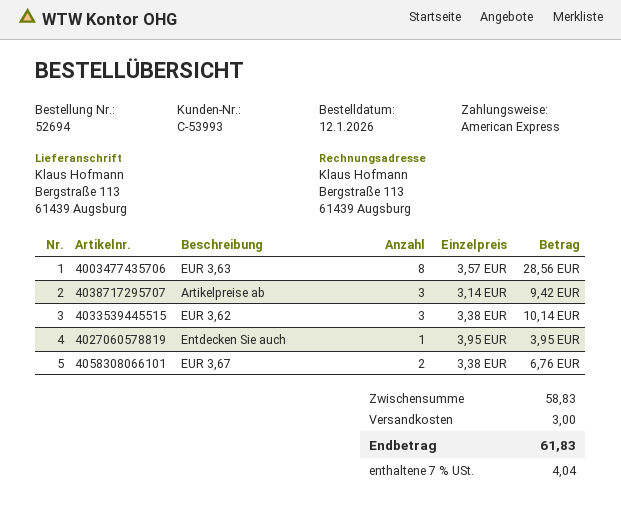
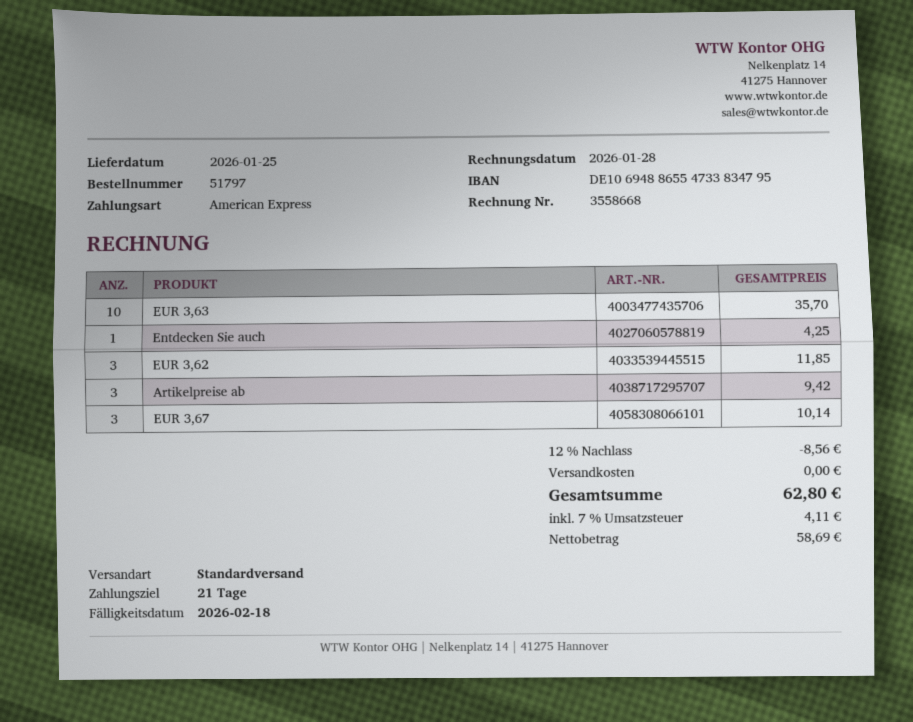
order number: 52694 -> 51797
EUR 3,63: 8 for 28.56 -> 10 for 35.70
EUR 3,62: 3 for 10.14 -> 3 for 11.85
Entdecken Sie auch: 1 for 3.95 -> 1 for 4.25
EUR 3,67: 2 for 6.76 -> 3 for 10.14
discount: none -> 12% = 8.56
shipping: 3.00 -> 0.00
tax: 7% = 4.04 -> 7% = 4.11
total: 61.83 -> 62.80

